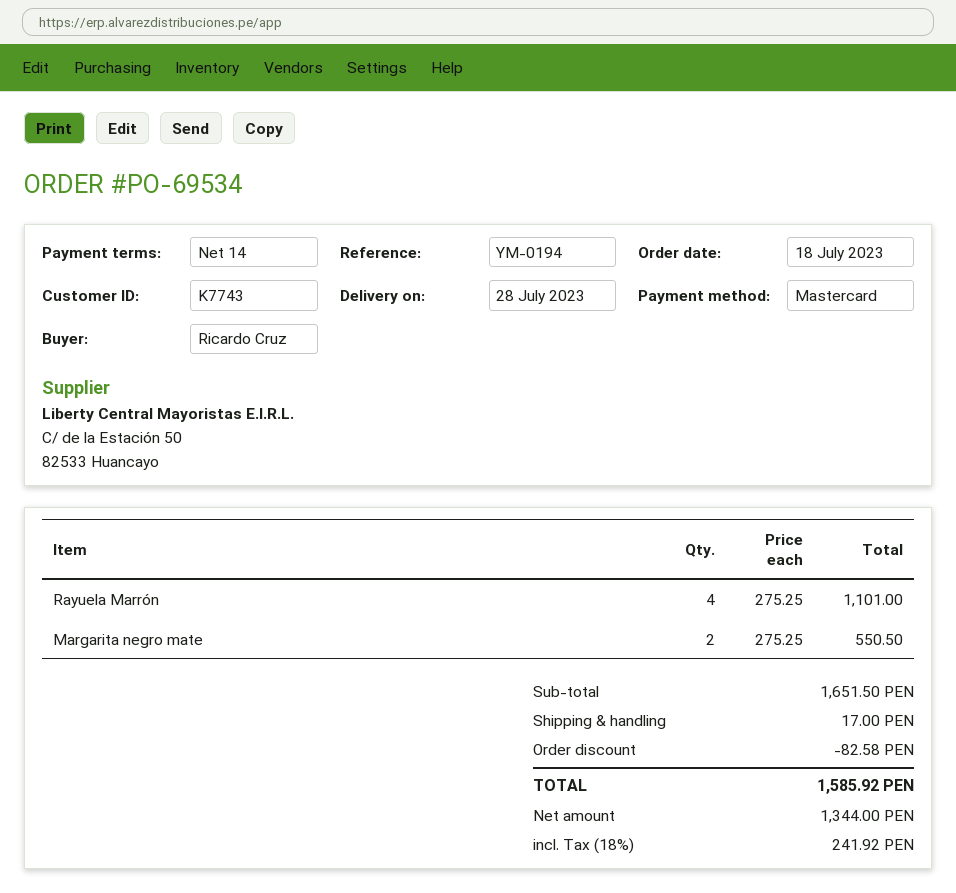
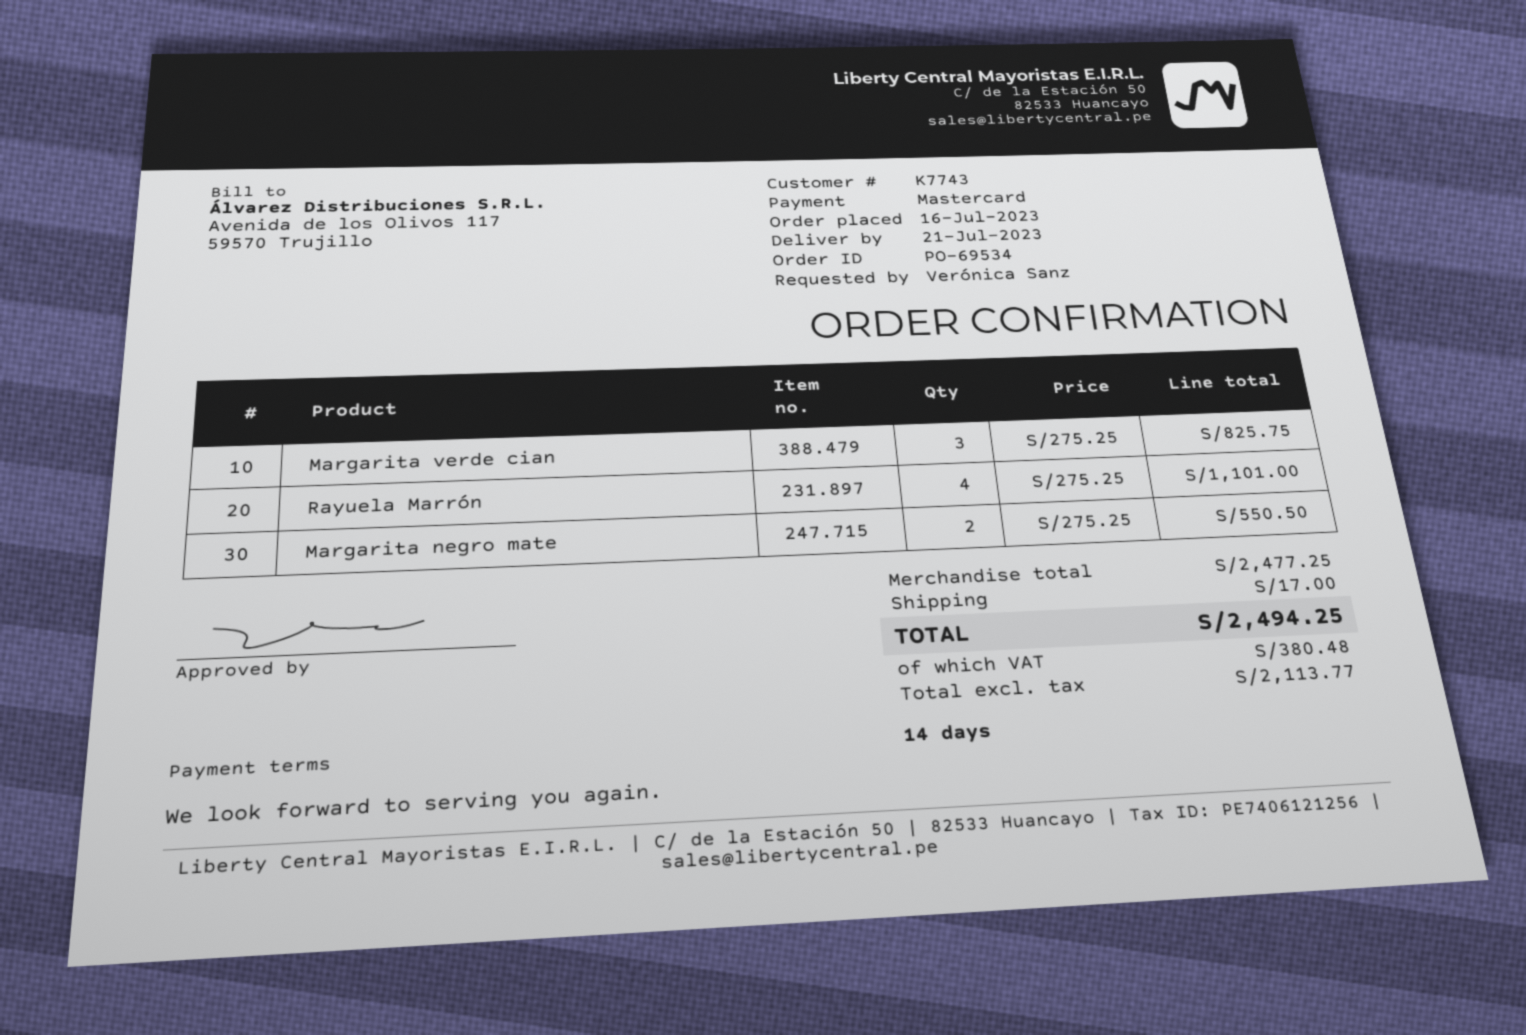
order date: 2023-07-18 -> 2023-07-16
delivery date: 2023-07-28 -> 2023-07-21
ordered by: Ricardo Cruz -> Verónica Sanz
Margarita verde cian: none -> 3 x 275.25 = 825.75
subtotal: 1651.50 -> 2477.25
discount: 82.58 -> none
net: 1344.00 -> 2113.77
tax: 241.92 -> 380.48
total: 1585.92 -> 2494.25

